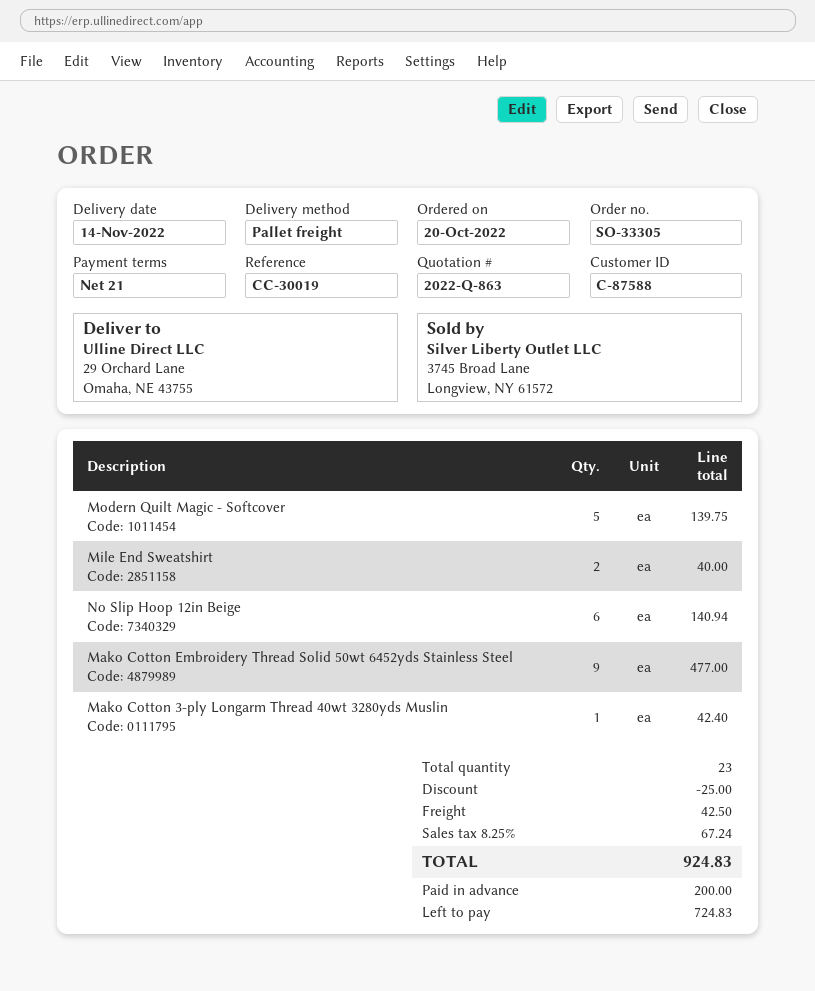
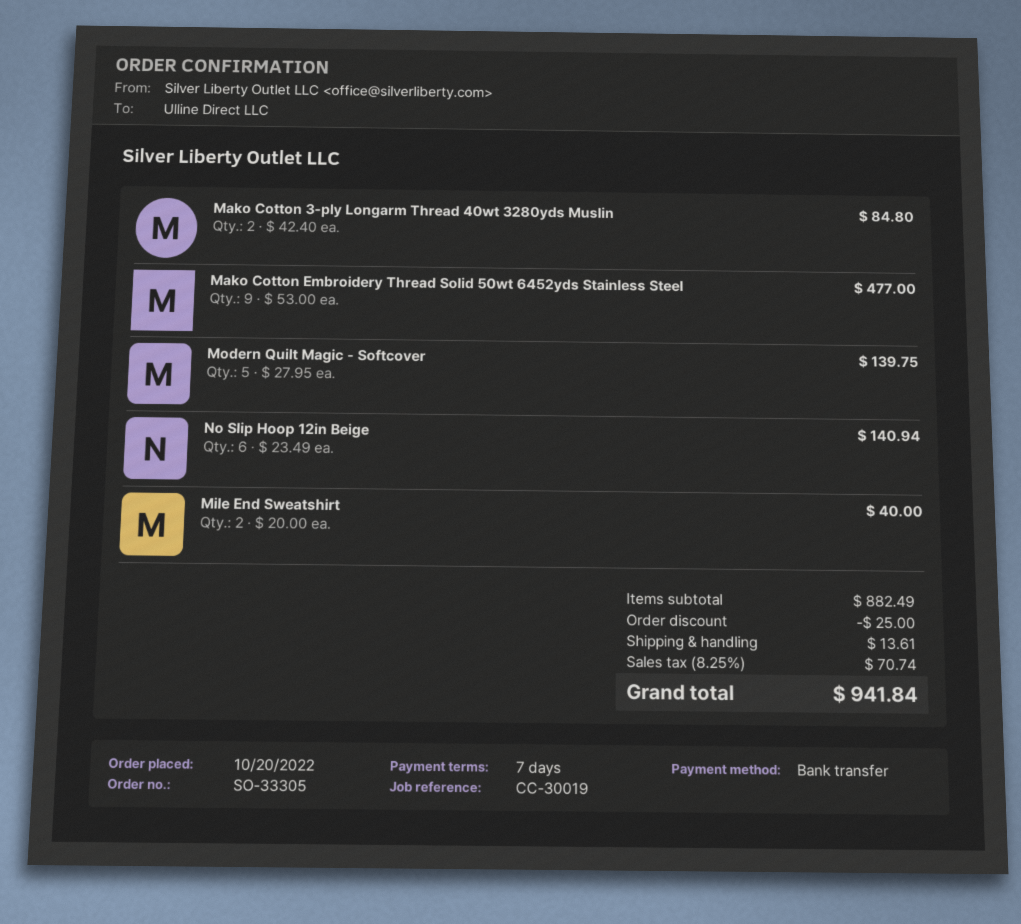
payment terms: 21 days -> 7 days
Mako Cotton 3-ply Longarm Thread 40wt 3280yds Muslin: 1 for 42.40 -> 2 for 84.80
shipping: 42.50 -> 13.61
tax: 8.25% = 67.24 -> 8.25% = 70.74
total: 924.83 -> 941.84

